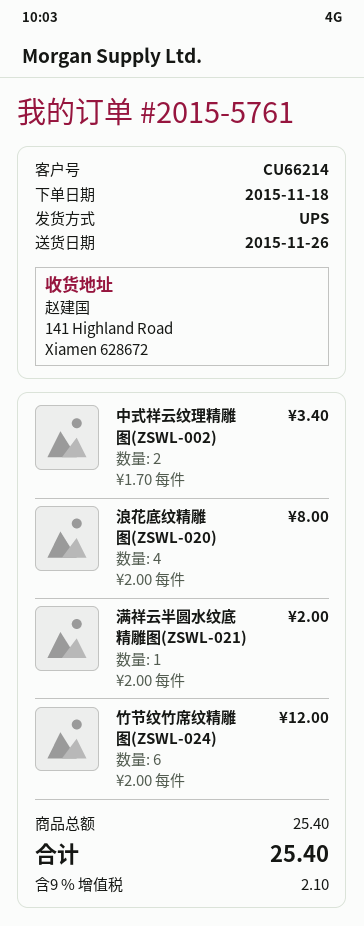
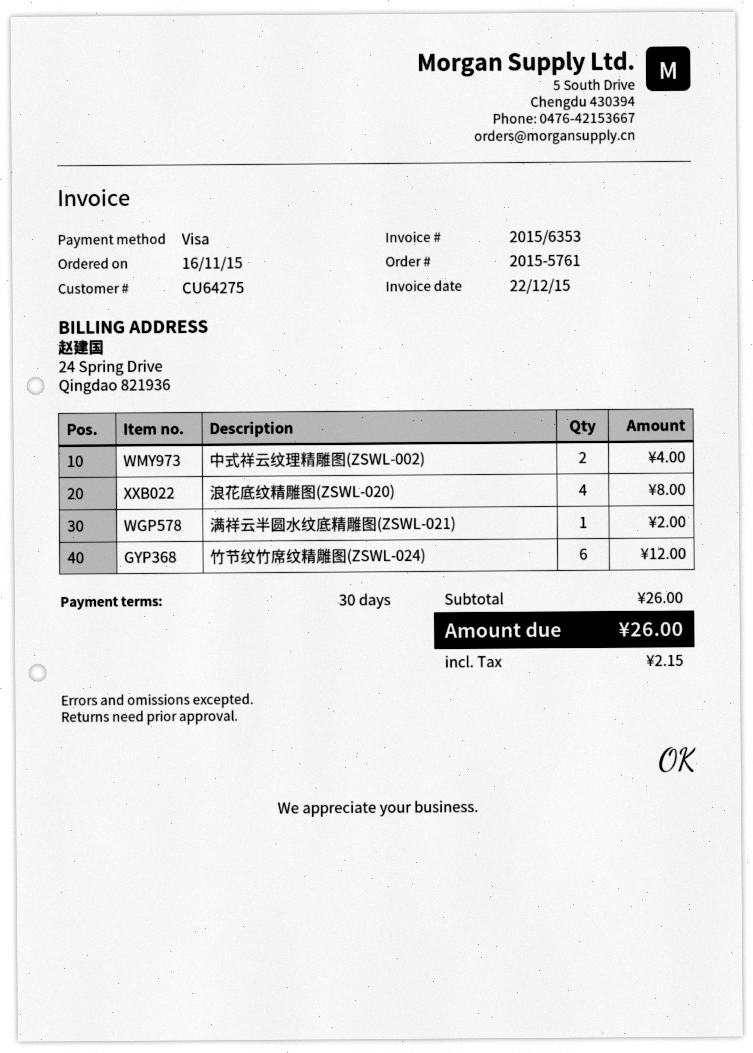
order date: 2015-11-18 -> 2015-11-16
customer number: CU66214 -> CU64275
中式祥云纹理精雕图(ZSWL-002): 2 for 3.40 -> 2 for 4.00
subtotal: 25.40 -> 26.00
tax: 2.10 -> 2.15
total: 25.40 -> 26.00

